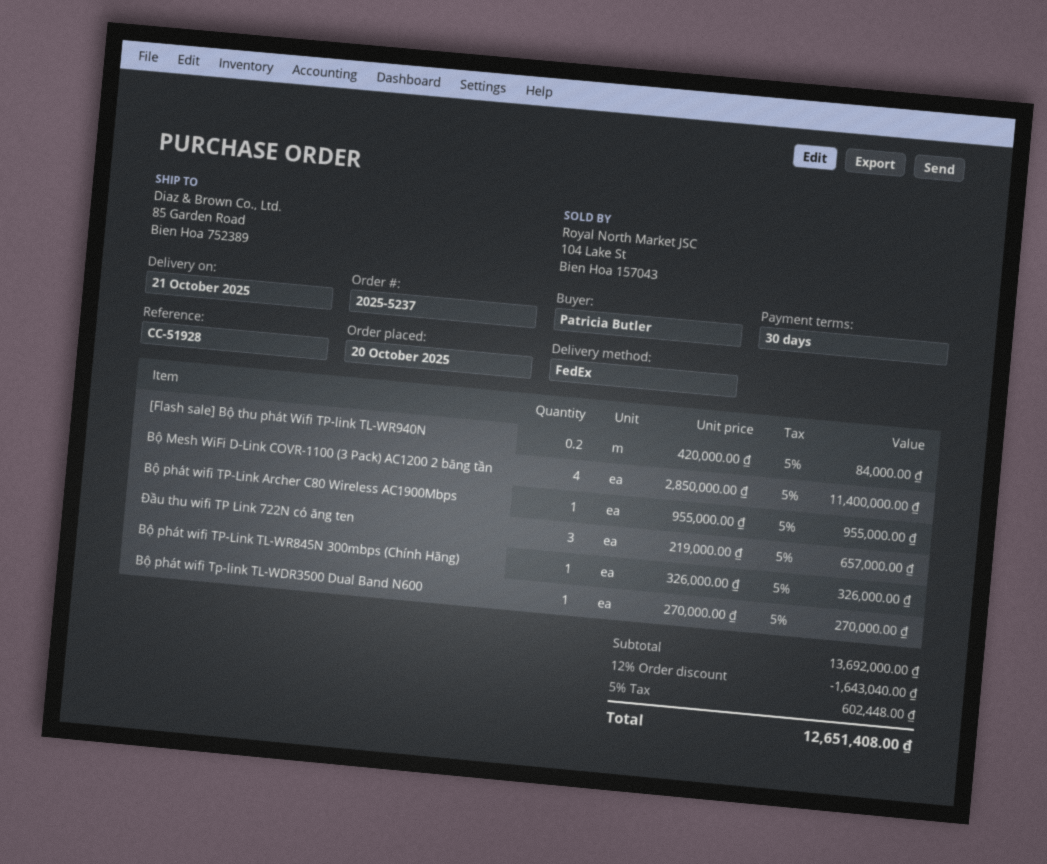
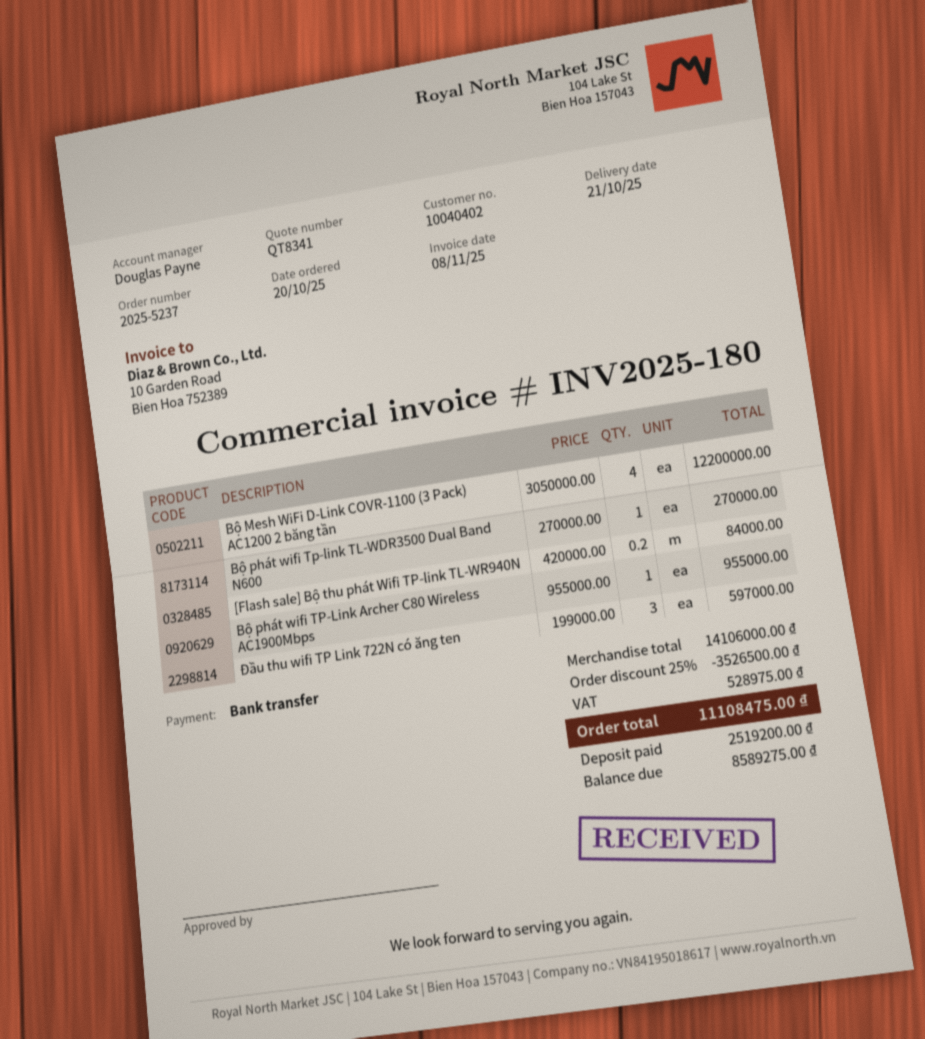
Bộ Mesh WiFi D-Link COVR-1100 (3 Pack) AC1200 2 băng tần: 4 x 2850000.00 = 11400000.00 -> 4 x 3050000.00 = 12200000.00
Đầu thu wifi TP Link 722N có ăng ten: 3 x 219000.00 = 657000.00 -> 3 x 199000.00 = 597000.00
Bộ phát wifi TP-Link TL-WR845N 300mbps (Chính Hãng): 1 x 326000.00 = 326000.00 -> none
subtotal: 13692000.00 -> 14106000.00
discount: 12% = 1643040.00 -> 25% = 3526500.00
tax: 602448.00 -> 528975.00
total: 12651408.00 -> 11108475.00

